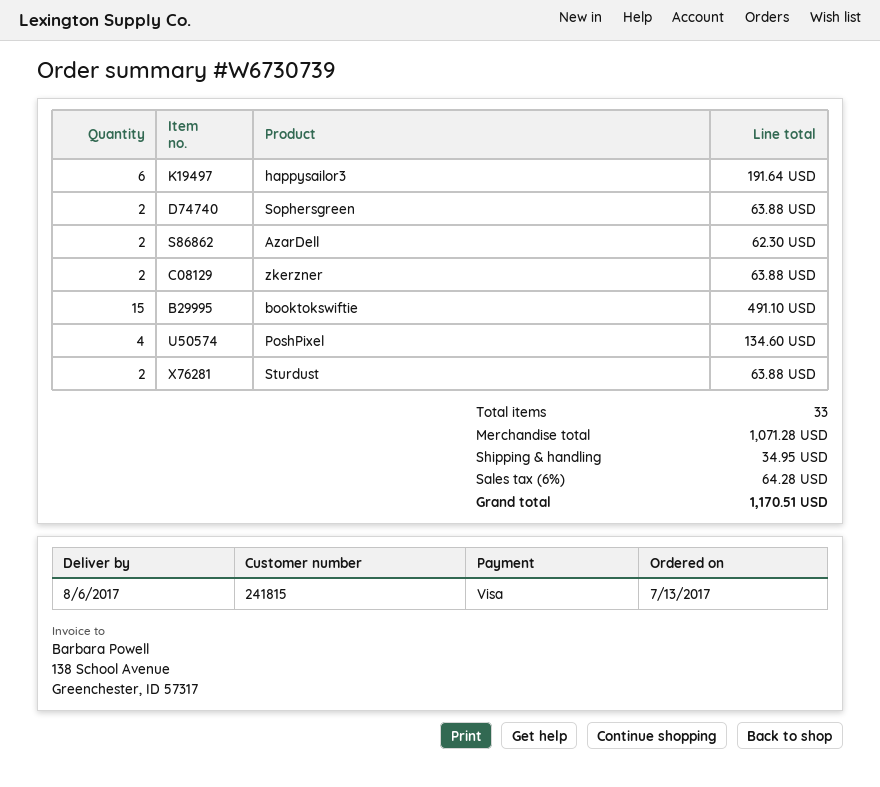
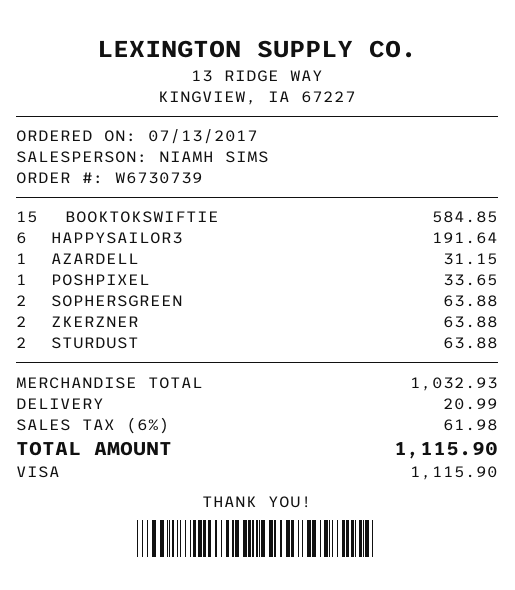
AzarDell: 2 for 62.30 -> 1 for 31.15
booktokswiftie: 15 for 491.10 -> 15 for 584.85
PoshPixel: 4 for 134.60 -> 1 for 33.65
subtotal: 1071.28 -> 1032.93
shipping: 34.95 -> 20.99
tax: 6% = 64.28 -> 6% = 61.98
total: 1170.51 -> 1115.90

